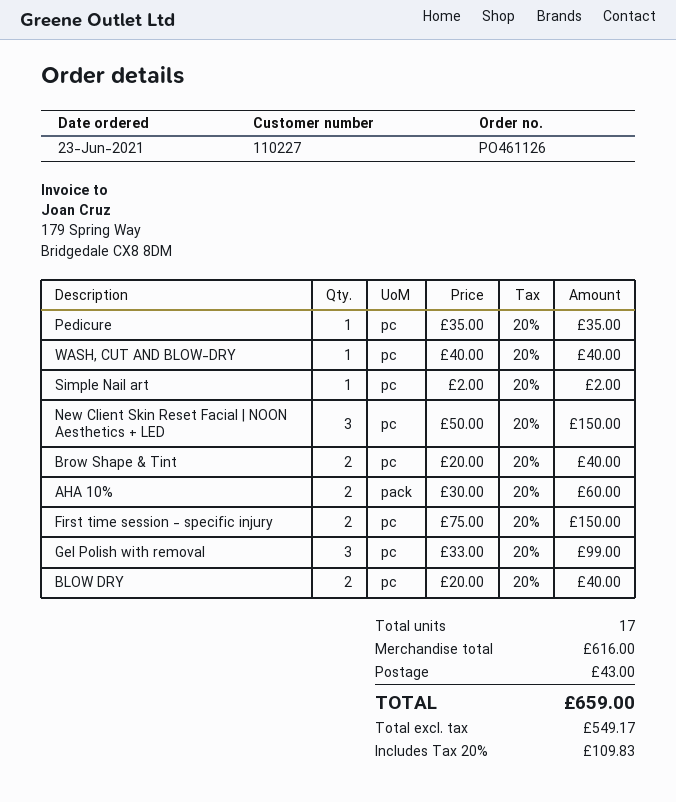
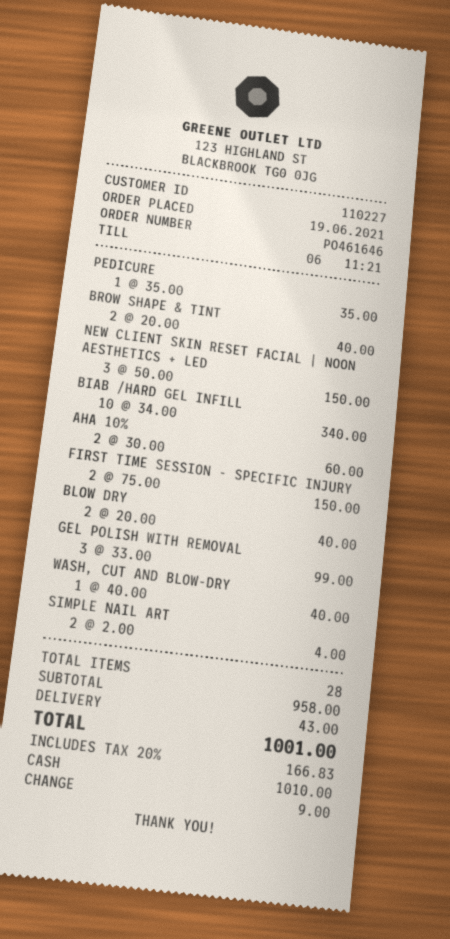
order number: PO461126 -> PO461646
order date: 2021-06-23 -> 2021-06-19
Simple Nail art: 1 x 2.00 = 2.00 -> 2 x 2.00 = 4.00
BIAB /HARD GEL INFILL: none -> 10 x 34.00 = 340.00
total quantity: 17 -> 28
subtotal: 616.00 -> 958.00
tax: 20% = 109.83 -> 20% = 166.83
total: 659.00 -> 1001.00

